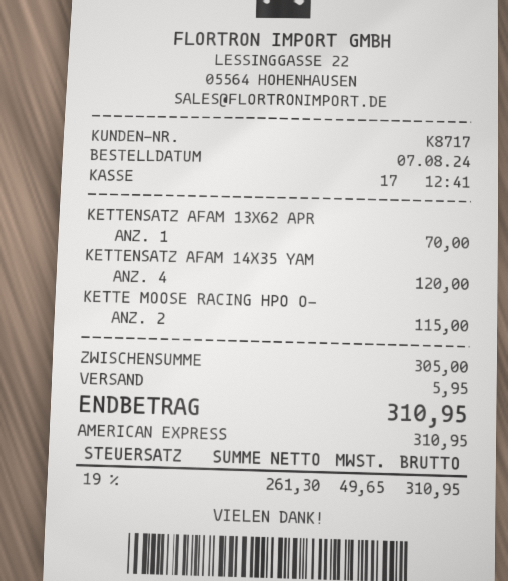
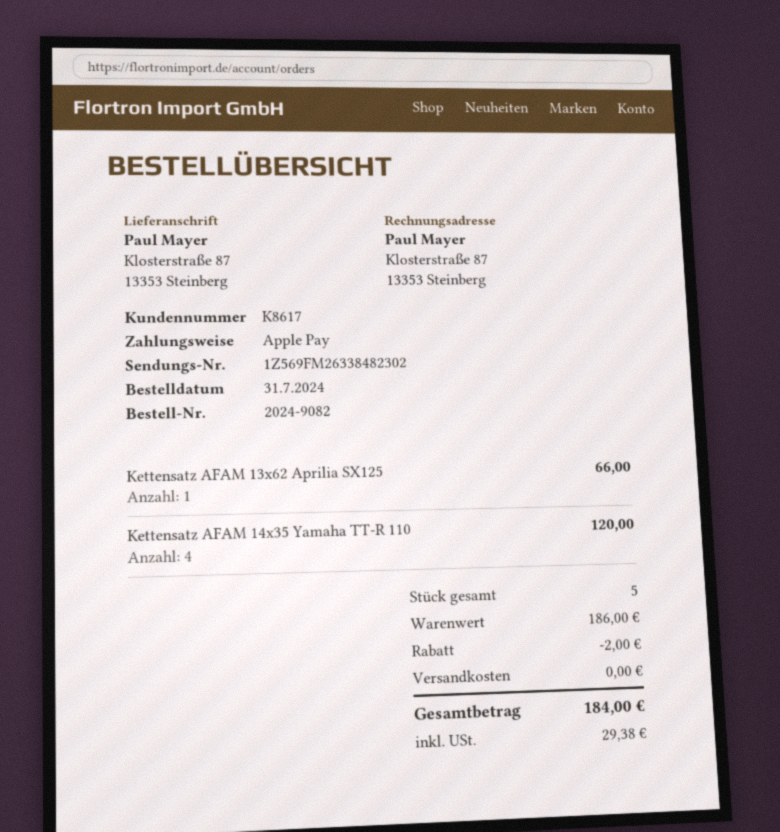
order date: 2024-08-07 -> 2024-07-31
customer number: K8717 -> K8617
payment method: American Express -> Apple Pay
KETTENSATZ AFAM 13X62 APR: 1 for 70.00 -> 1 for 66.00
KETTE MOOSE RACING HPO O-: 2 for 115.00 -> none
subtotal: 305.00 -> 186.00
discount: none -> 2.00
shipping: 5.95 -> 0.00
tax: 49.65 -> 29.38
total: 310.95 -> 184.00

